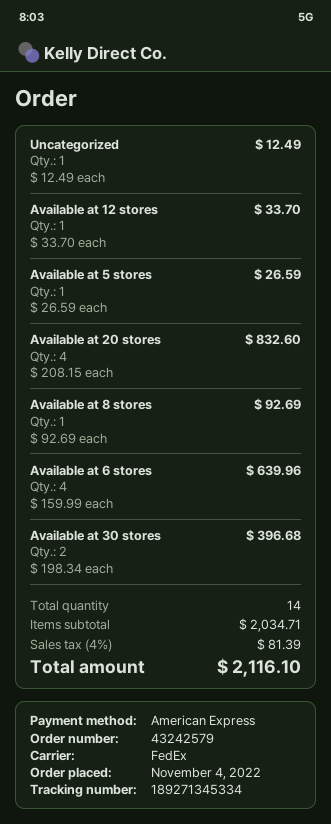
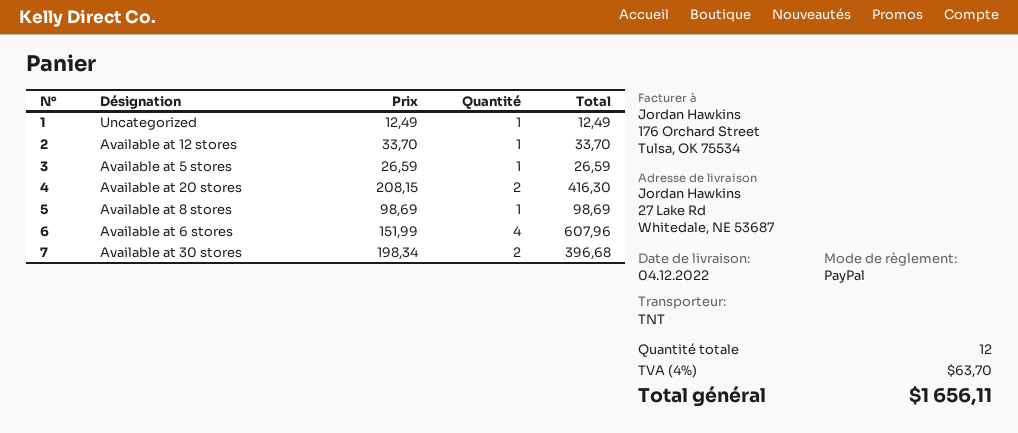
payment method: American Express -> PayPal
shipping method: FedEx -> TNT
Available at 20 stores: 4 x 208.15 = 832.60 -> 2 x 208.15 = 416.30
Available at 8 stores: 1 x 92.69 = 92.69 -> 1 x 98.69 = 98.69
Available at 6 stores: 4 x 159.99 = 639.96 -> 4 x 151.99 = 607.96
total quantity: 14 -> 12
tax: 4% = 81.39 -> 4% = 63.70
total: 2116.10 -> 1656.11

